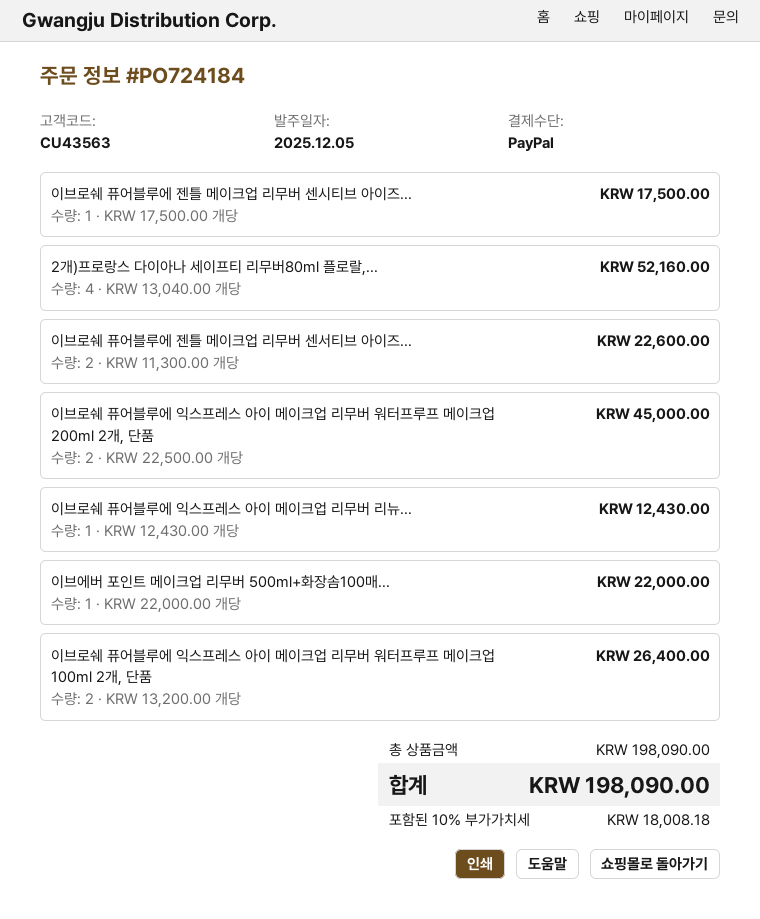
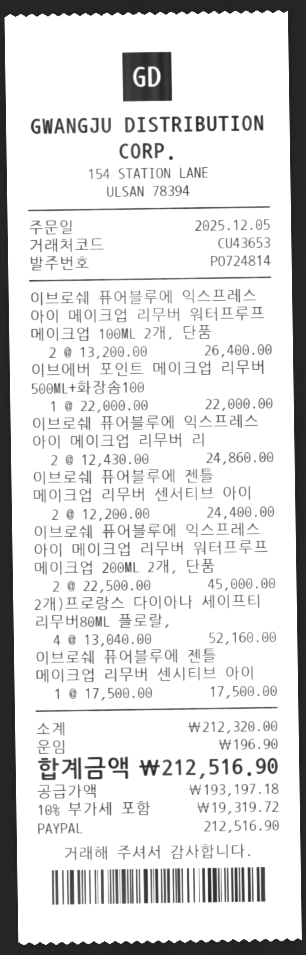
order number: PO724184 -> PO724814
customer number: CU43563 -> CU43653
이브로쉐 퓨어블루에 젠틀 메이크업 리무버 센서티브 아이즈...: 2 x 11300.00 = 22600.00 -> 2 x 12200.00 = 24400.00
이브로쉐 퓨어블루에 익스프레스 아이 메이크업 리무버 리뉴...: 1 x 12430.00 = 12430.00 -> 2 x 12430.00 = 24860.00
subtotal: 198090.00 -> 212320.00
shipping: none -> 196.90
tax: 10% = 18008.18 -> 10% = 19319.72
total: 198090.00 -> 212516.90

